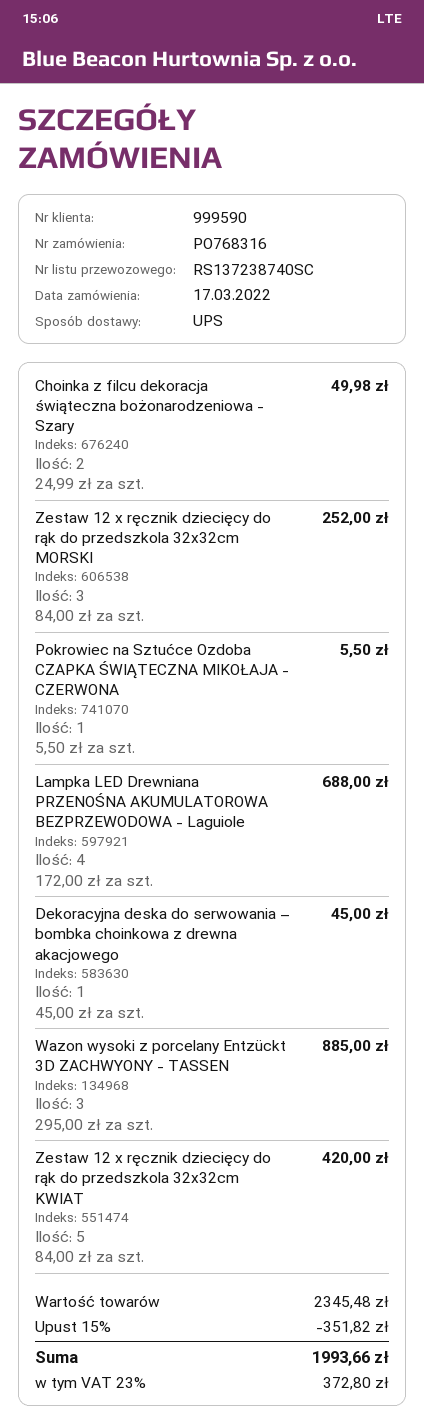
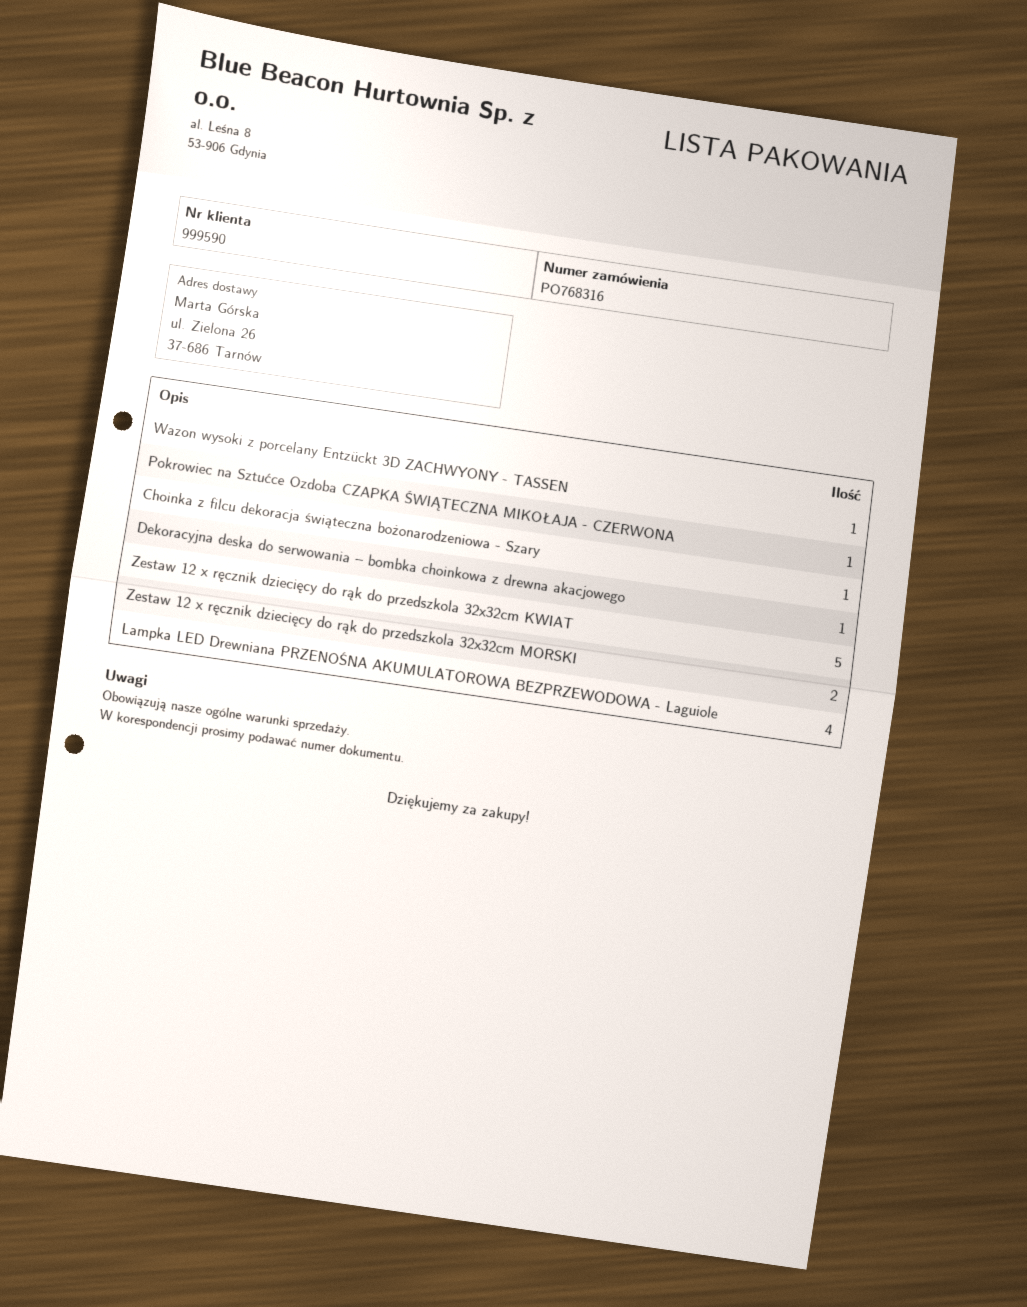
Choinka z filcu dekoracja świąteczna bożonarodzeniowa - Szary: 2 -> 1
Zestaw 12 x ręcznik dziecięcy do rąk do przedszkola 32x32cm MORSKI: 3 -> 2
Wazon wysoki z porcelany Entzückt 3D ZACHWYONY - TASSEN: 3 -> 1

